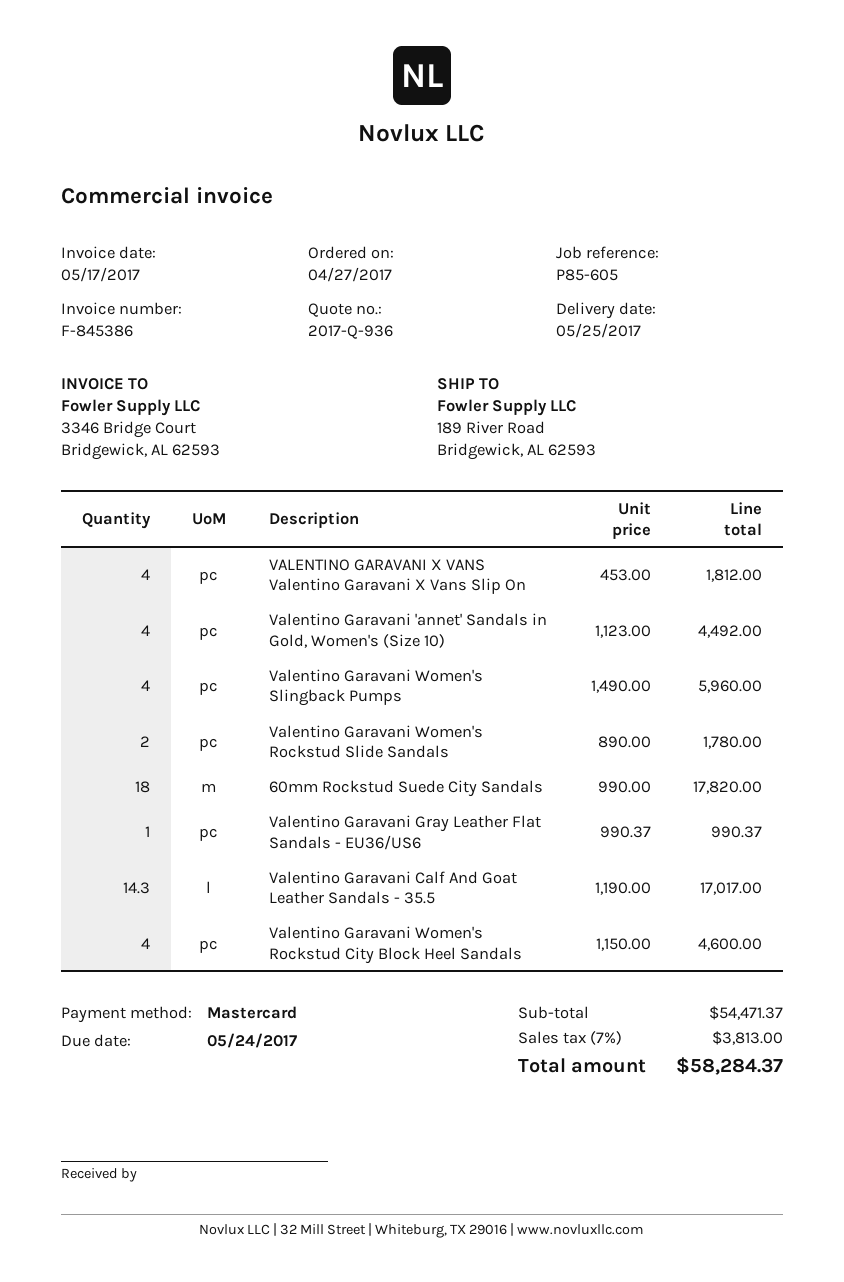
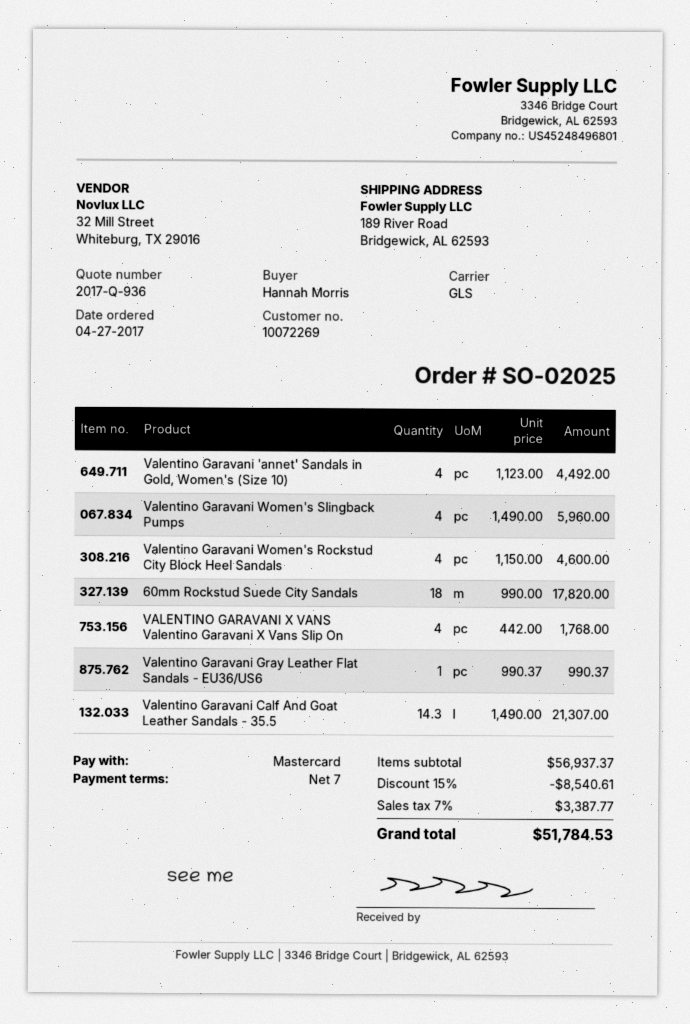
VALENTINO GARAVANI X VANS Valentino Garavani X Vans Slip On: 4 x 453.00 = 1812.00 -> 4 x 442.00 = 1768.00
Valentino Garavani Women's Rockstud Slide Sandals: 2 x 890.00 = 1780.00 -> none
Valentino Garavani Calf And Goat Leather Sandals - 35.5: 14.3 x 1190.00 = 17017.00 -> 14.3 x 1490.00 = 21307.00
subtotal: 54471.37 -> 56937.37
discount: none -> 15% = 8540.61
tax: 7% = 3813.00 -> 7% = 3387.77
total: 58284.37 -> 51784.53

